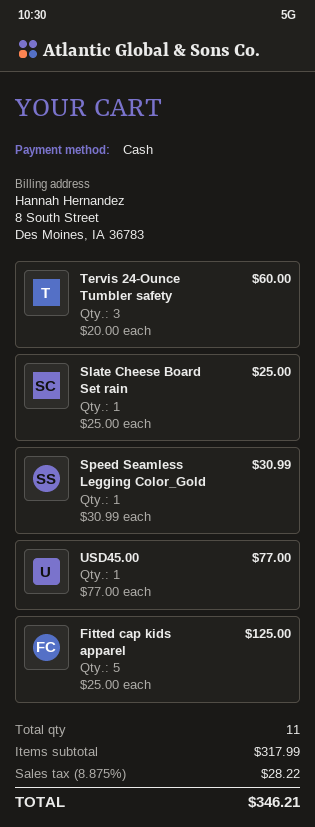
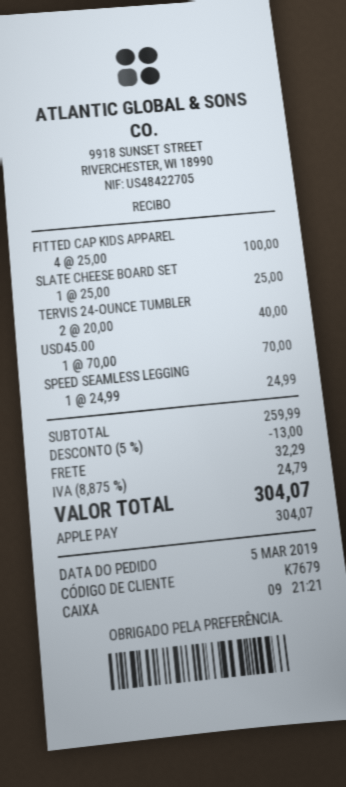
payment method: cash -> Apple Pay
Tervis 24-Ounce Tumbler safety: 3 x 20.00 = 60.00 -> 2 x 20.00 = 40.00
Speed Seamless Legging Color_Gold: 1 x 30.99 = 30.99 -> 1 x 24.99 = 24.99
USD45.00: 1 x 77.00 = 77.00 -> 1 x 70.00 = 70.00
Fitted cap kids apparel: 5 x 25.00 = 125.00 -> 4 x 25.00 = 100.00
subtotal: 317.99 -> 259.99
discount: none -> 5% = 13.00
shipping: none -> 32.29
tax: 8.875% = 28.22 -> 8.875% = 24.79
total: 346.21 -> 304.07

